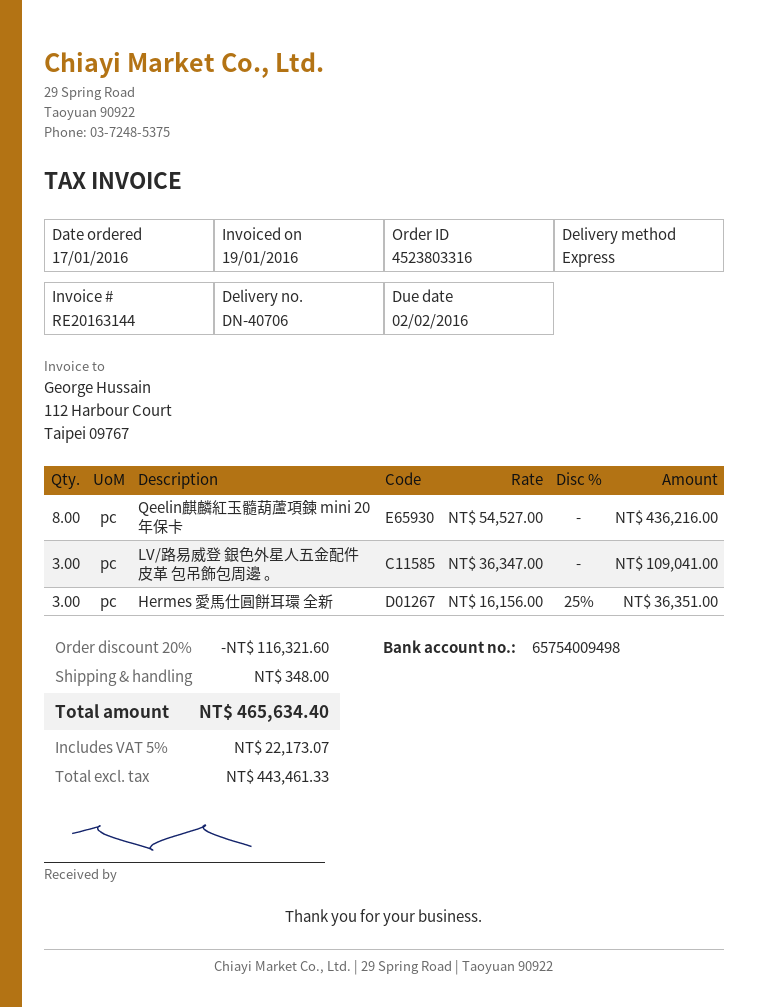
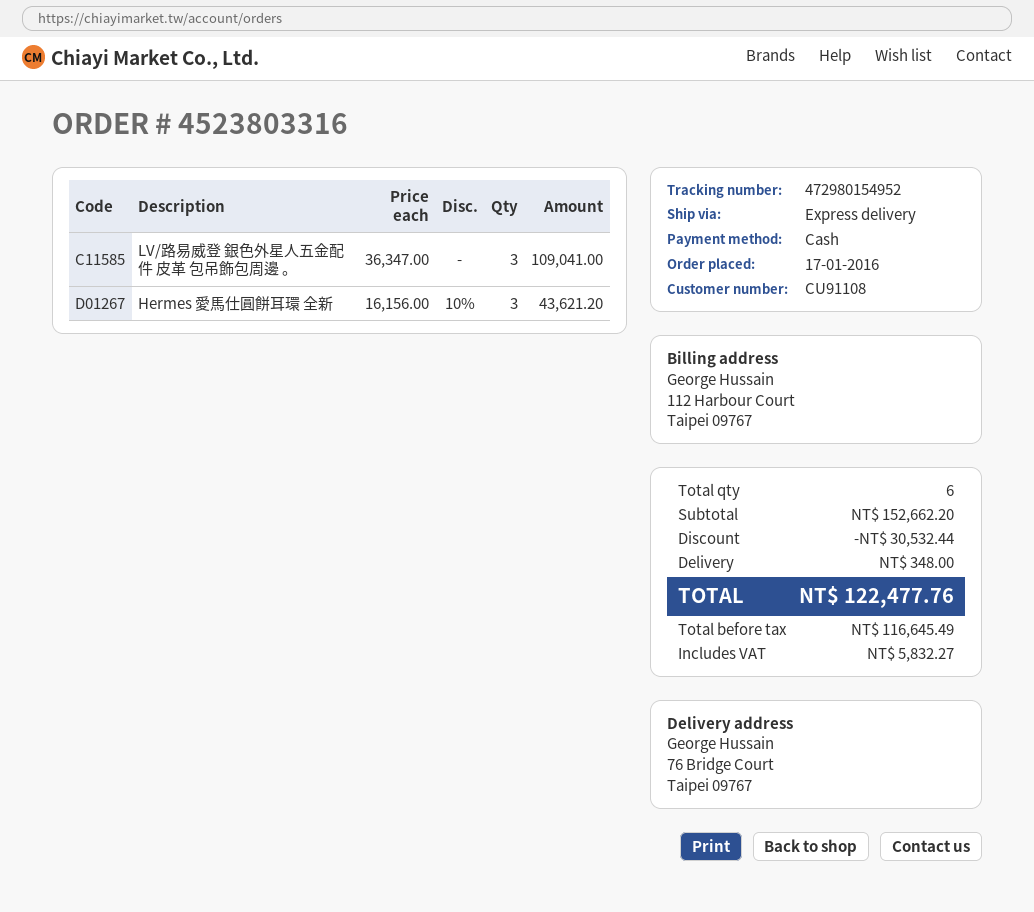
Qeelin麒麟紅玉髓葫蘆項鍊 mini 20年保卡: 8 x 54527.00 = 436216.00 -> none
Hermes 愛馬仕圓餅耳環 全新: 3 x 16156.00 - 25% = 36351.00 -> 3 x 16156.00 - 10% = 43621.20
discount: 116321.60 -> 30532.44
net: 443461.33 -> 116645.49
tax: 22173.07 -> 5832.27
total: 465634.40 -> 122477.76

